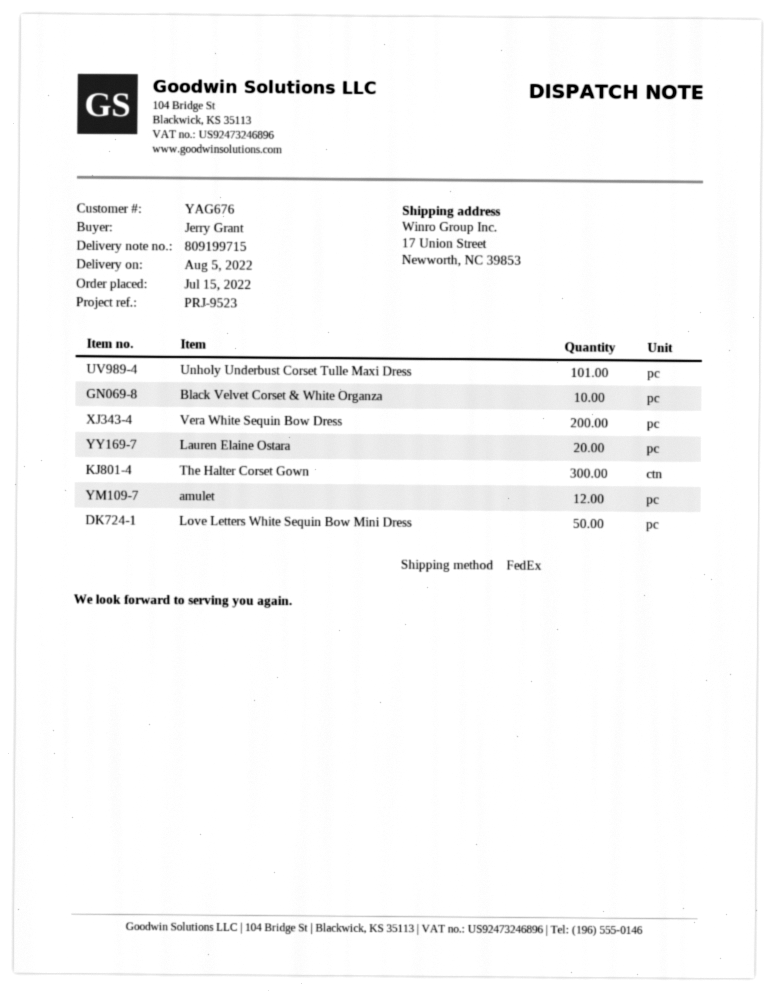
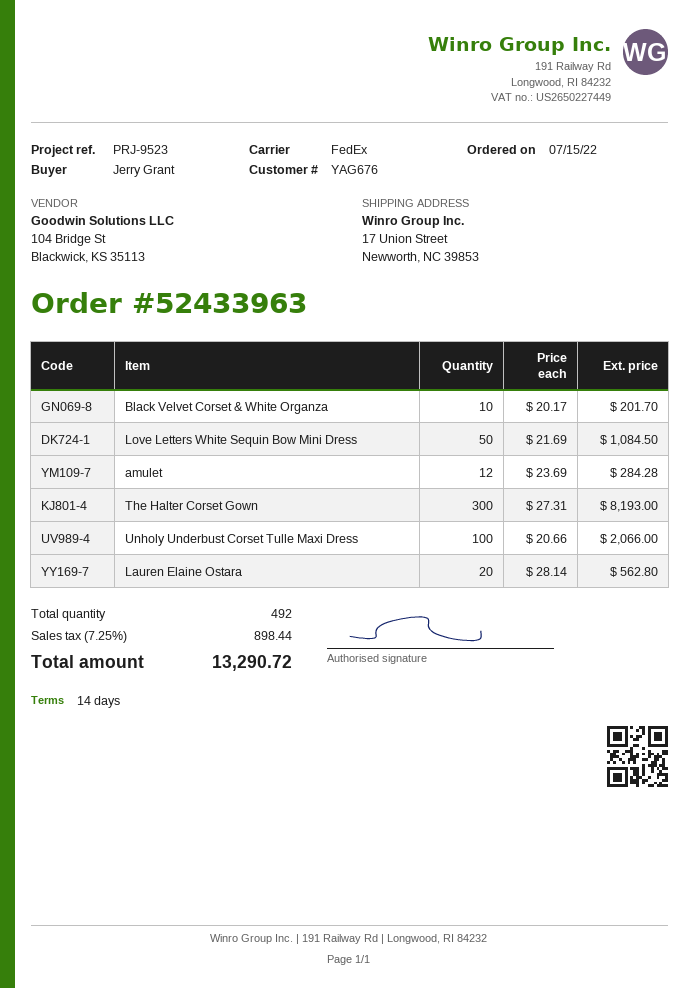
Unholy Underbust Corset Tulle Maxi Dress: 101 -> 100
Vera White Sequin Bow Dress: 200 -> none

